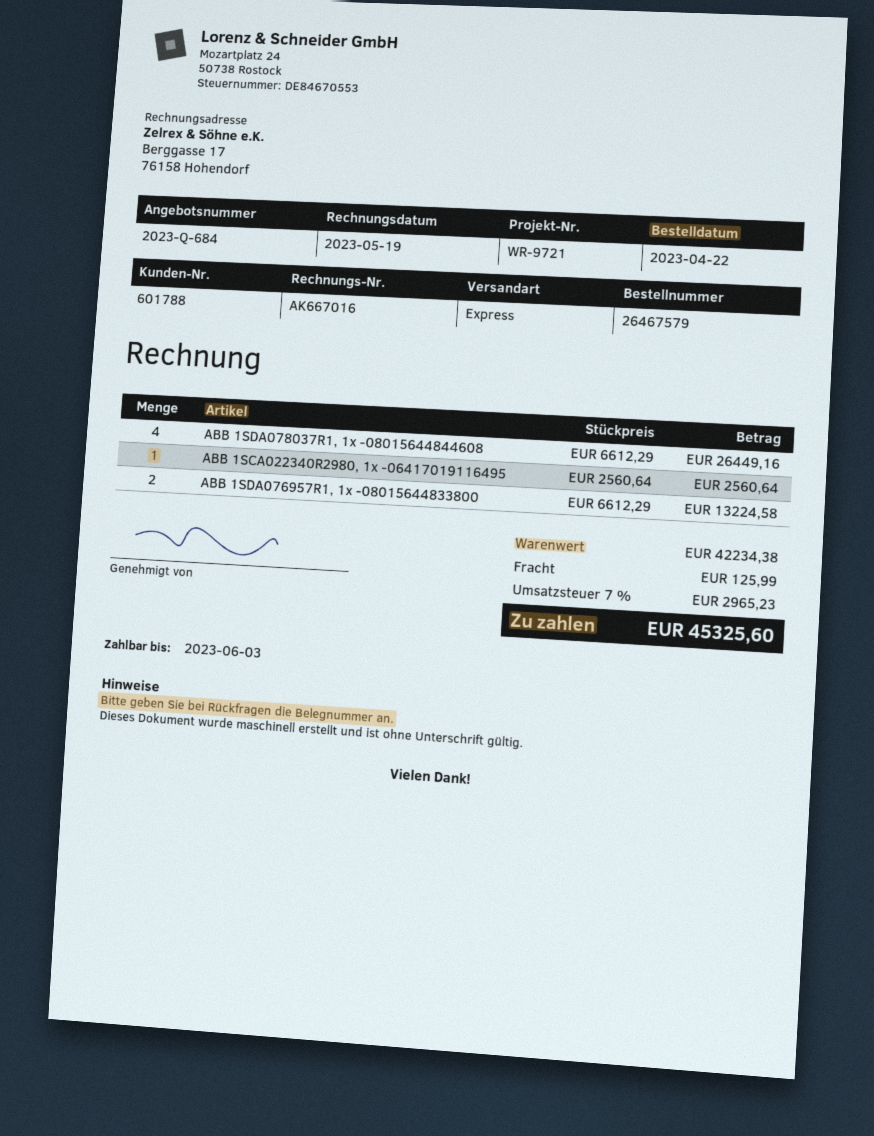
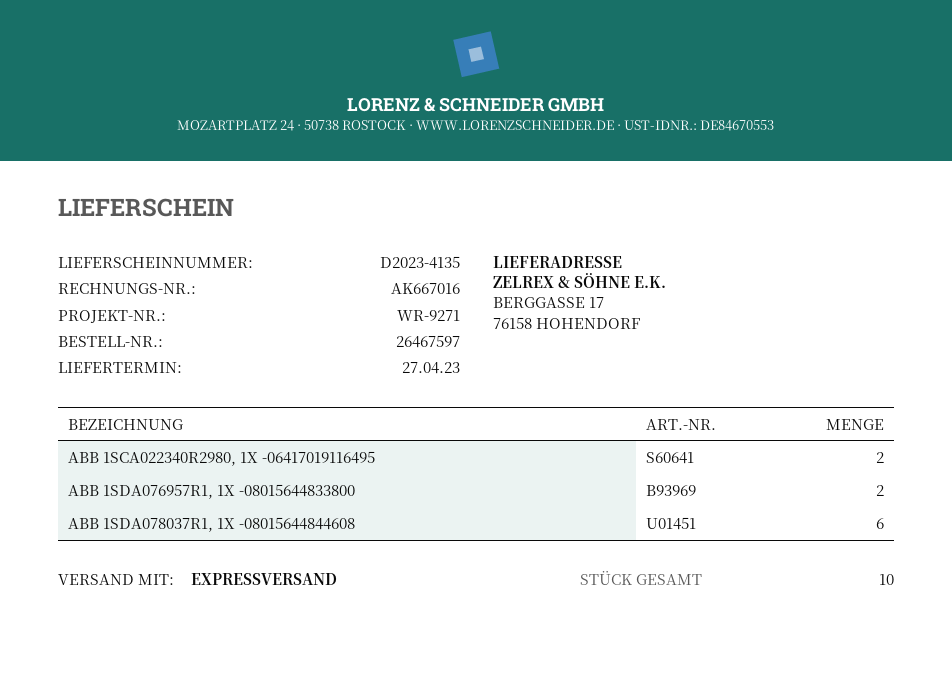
order number: 26467579 -> 26467597
reference: WR-9721 -> WR-9271
ABB 1SDA078037R1, 1x -08015644844608: 4 -> 6
ABB 1SCA022340R2980, 1x -06417019116495: 1 -> 2

